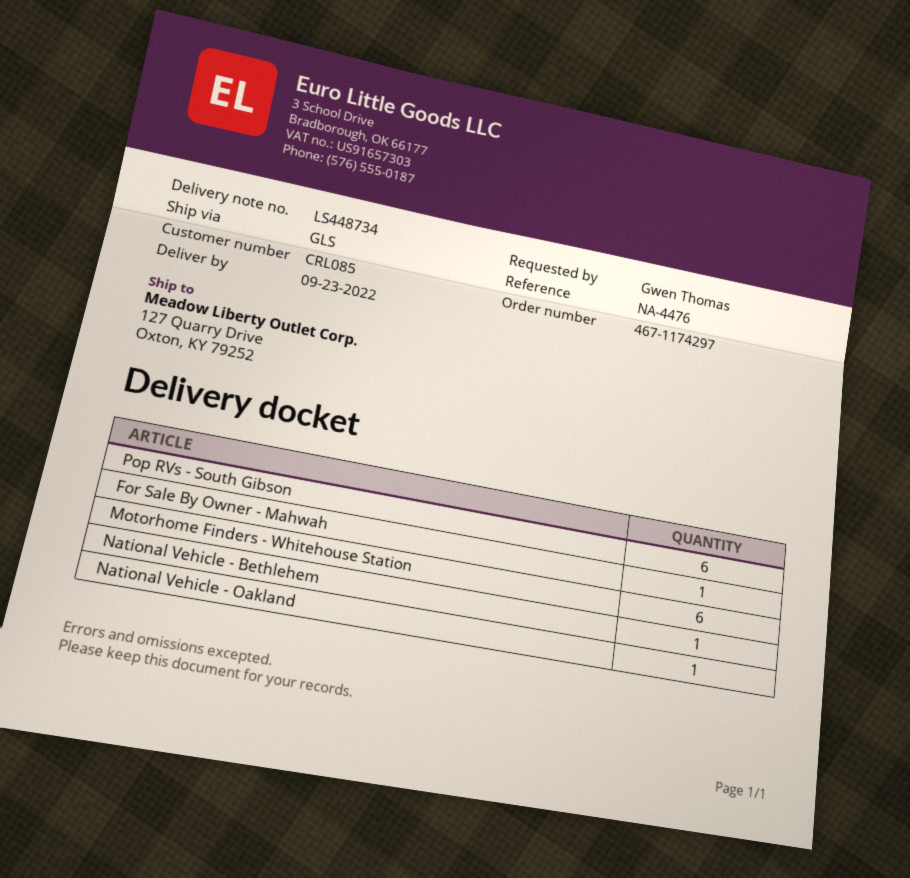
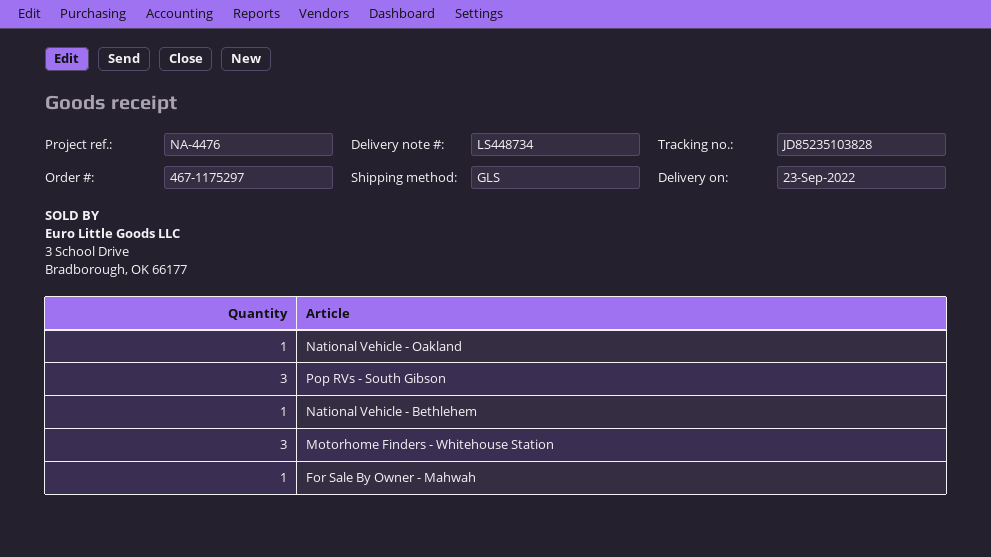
order number: 467-1174297 -> 467-1175297
Pop RVs - South Gibson: 6 -> 3
Motorhome Finders - Whitehouse Station: 6 -> 3

